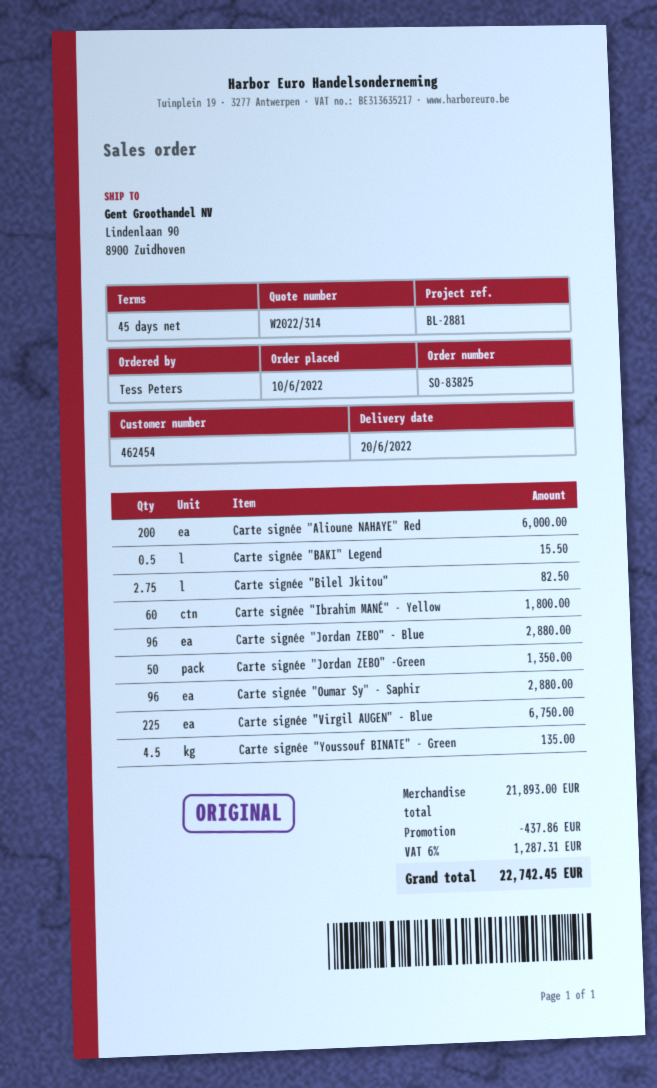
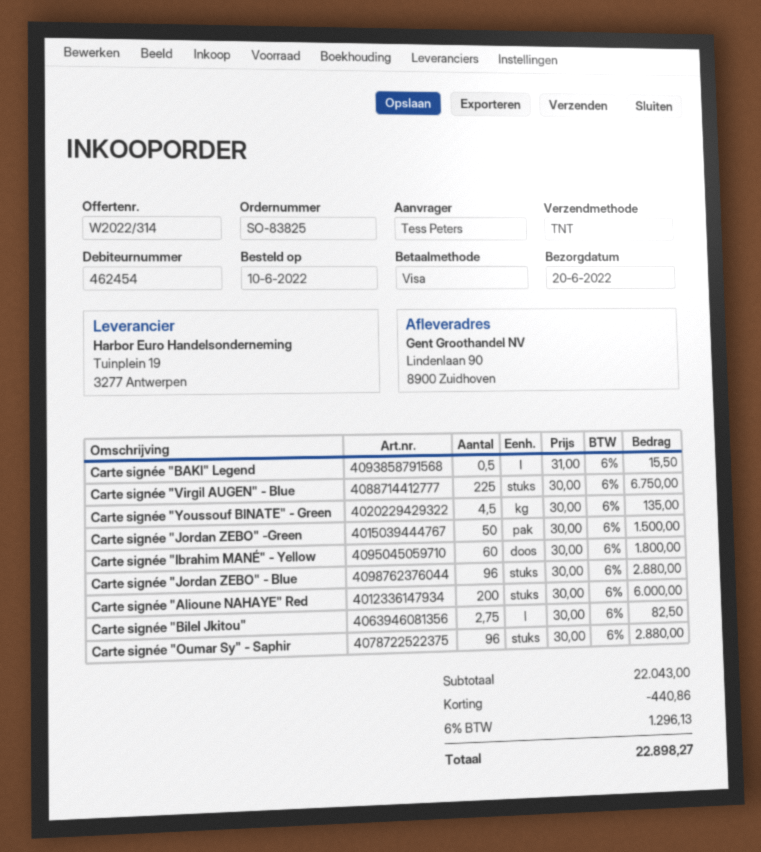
Carte signée "Jordan ZEBO" -Green: 50 for 1350.00 -> 50 for 1500.00
subtotal: 21893.00 -> 22043.00
discount: 437.86 -> 440.86
tax: 6% = 1287.31 -> 6% = 1296.13
total: 22742.45 -> 22898.27

